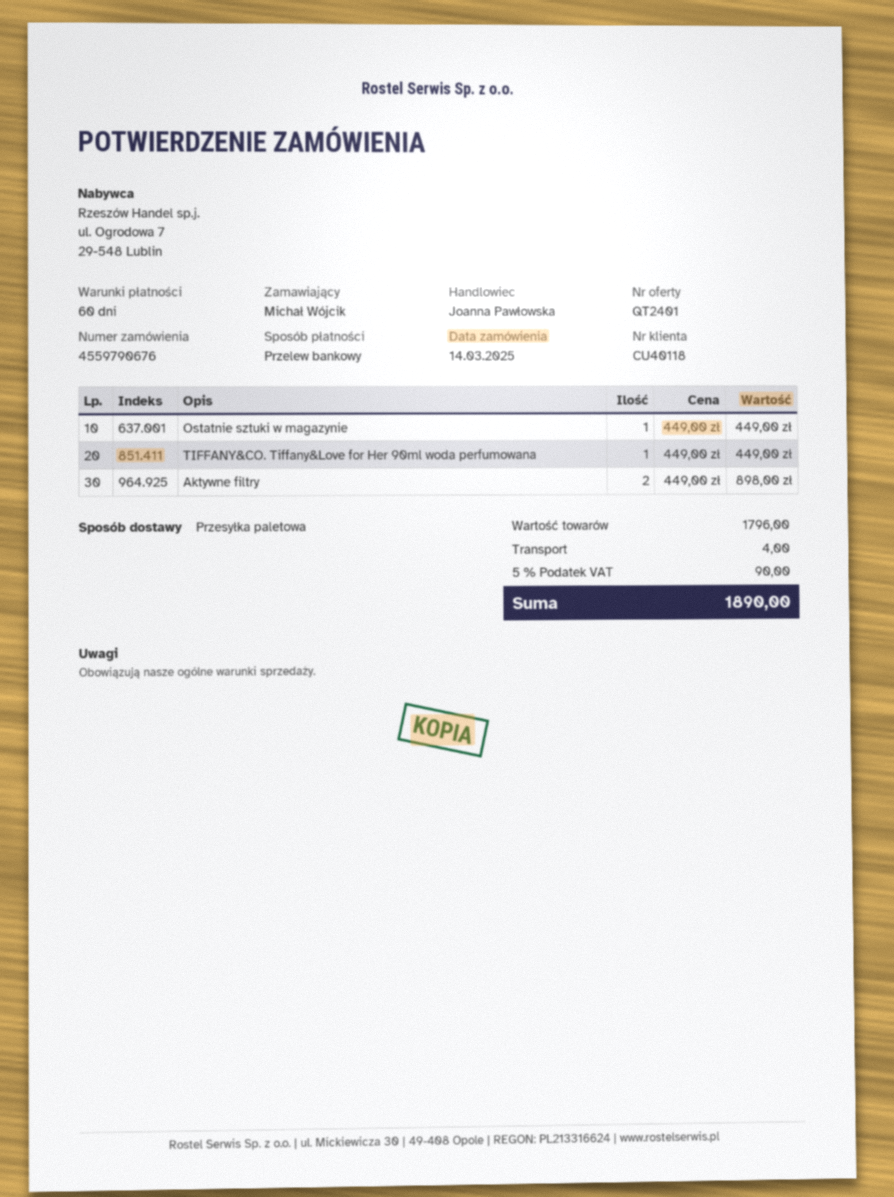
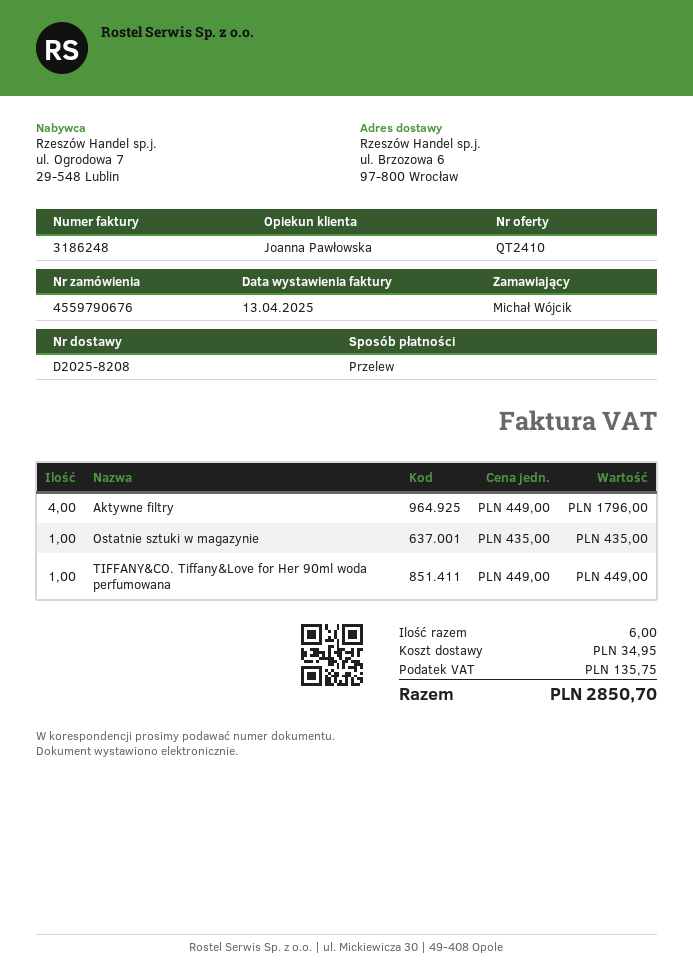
quote number: QT2401 -> QT2410
Ostatnie sztuki w magazynie: 1 x 449.00 = 449.00 -> 1 x 435.00 = 435.00
Aktywne filtry: 2 x 449.00 = 898.00 -> 4 x 449.00 = 1796.00
shipping: 4.00 -> 34.95
tax: 90.00 -> 135.75
total: 1890.00 -> 2850.70

